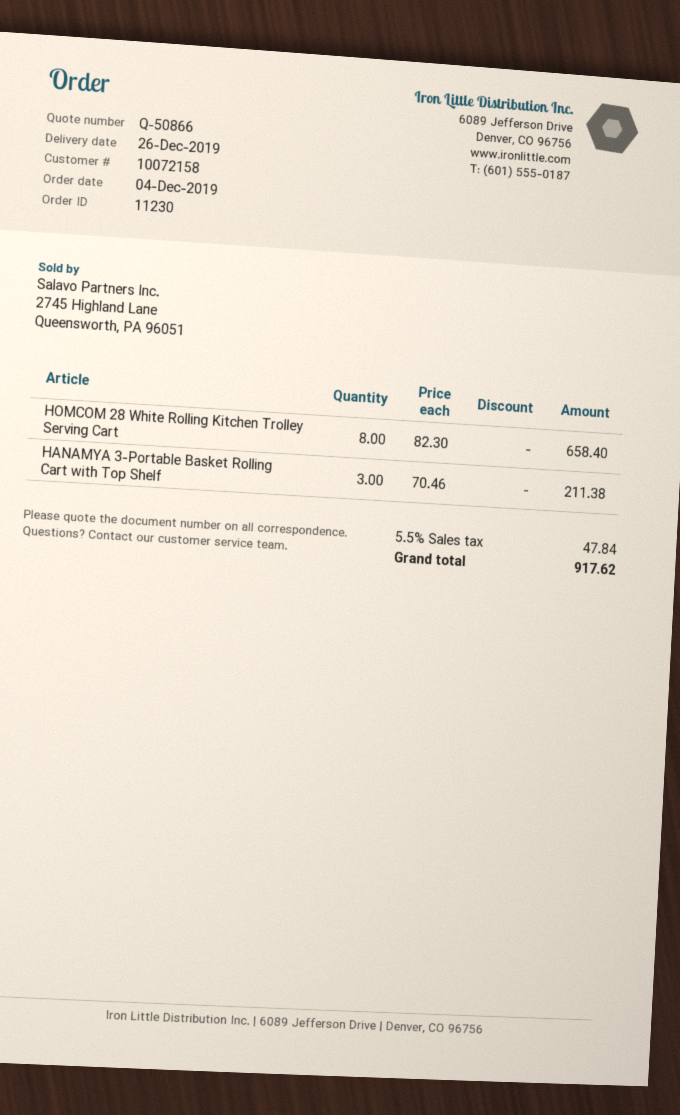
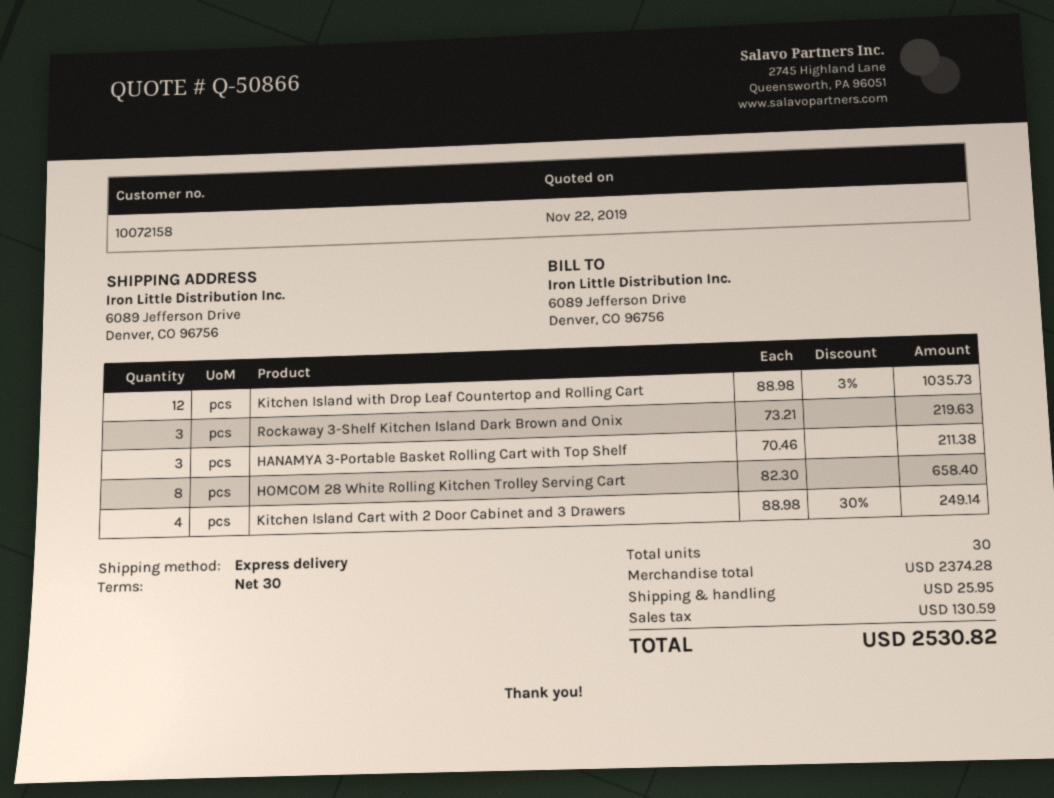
Kitchen Island with Drop Leaf Countertop and Rolling Cart: none -> 12 x 88.98 - 3% = 1035.73
Rockaway 3-Shelf Kitchen Island Dark Brown and Onix: none -> 3 x 73.21 = 219.63
Kitchen Island Cart with 2 Door Cabinet and 3 Drawers: none -> 4 x 88.98 - 30% = 249.14
shipping: none -> 25.95
tax: 47.84 -> 130.59
total: 917.62 -> 2530.82

